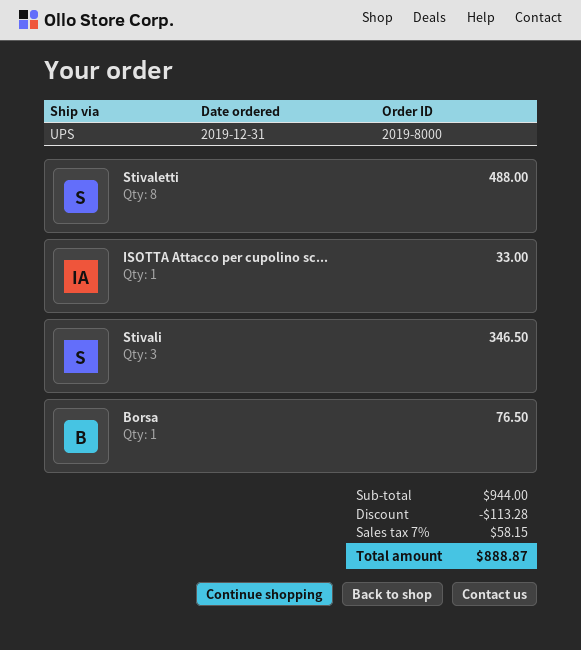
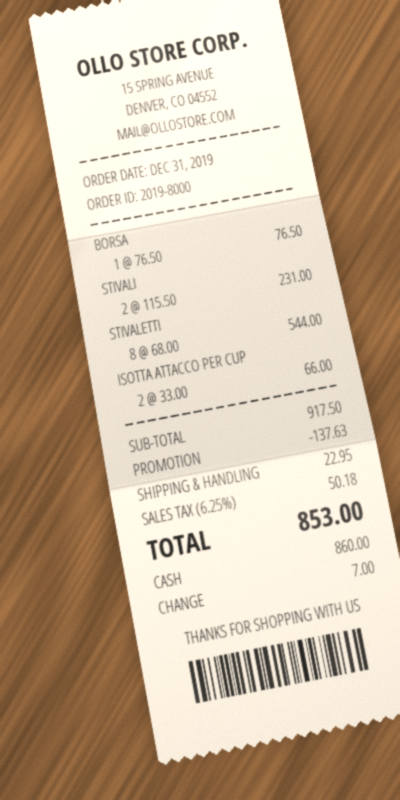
Stivaletti: 8 for 488.00 -> 8 for 544.00
ISOTTA Attacco per cupolino sc...: 1 for 33.00 -> 2 for 66.00
Stivali: 3 for 346.50 -> 2 for 231.00
subtotal: 944.00 -> 917.50
discount: 113.28 -> 137.63
shipping: none -> 22.95
tax: 7% = 58.15 -> 6.25% = 50.18
total: 888.87 -> 853.00

